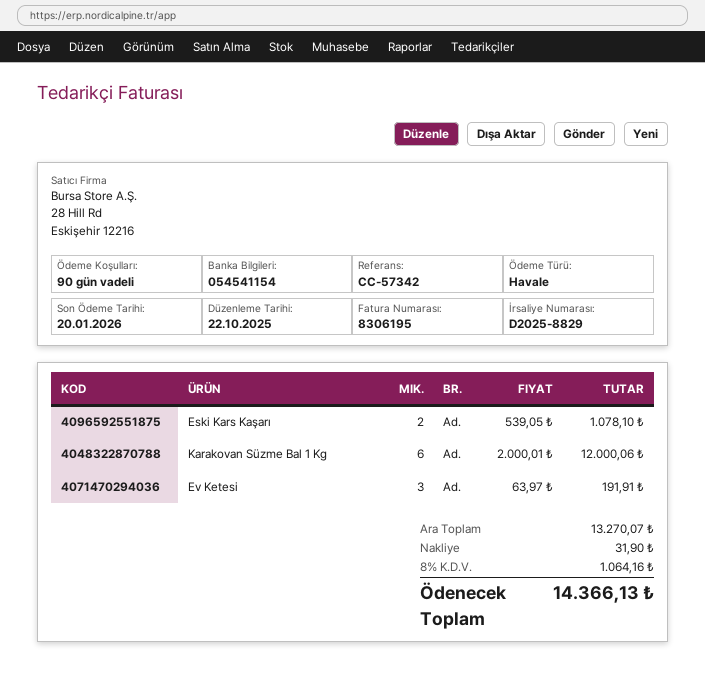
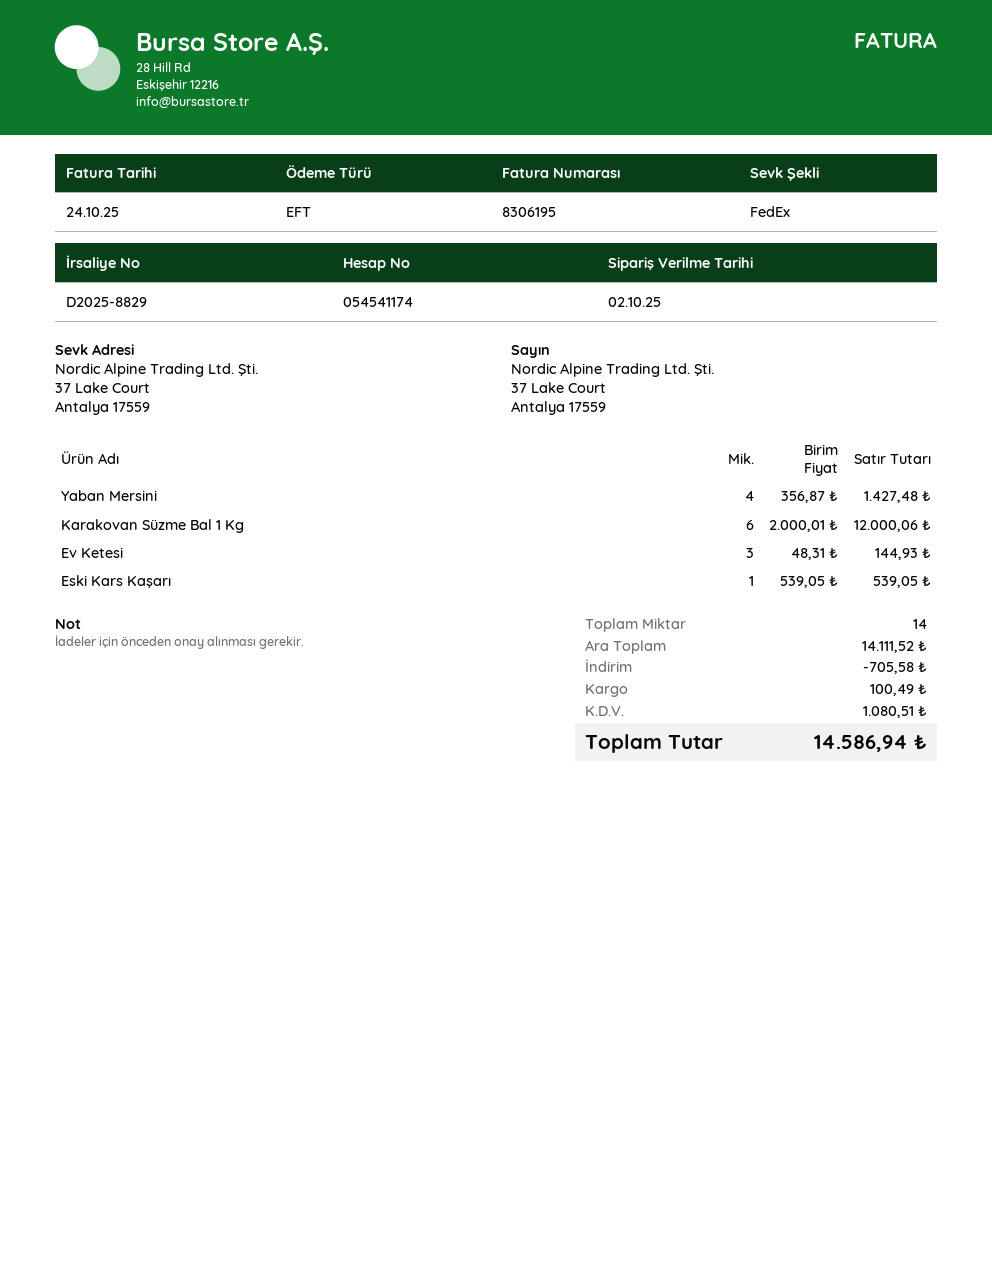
invoice date: 2025-10-22 -> 2025-10-24
bank account: 054541154 -> 054541174
Eski Kars Kaşarı: 2 x 539.05 = 1078.10 -> 1 x 539.05 = 539.05
Ev Ketesi: 3 x 63.97 = 191.91 -> 3 x 48.31 = 144.93
Yaban Mersini: none -> 4 x 356.87 = 1427.48
subtotal: 13270.07 -> 14111.52
discount: none -> 705.58
shipping: 31.90 -> 100.49
tax: 1064.16 -> 1080.51
total: 14366.13 -> 14586.94

